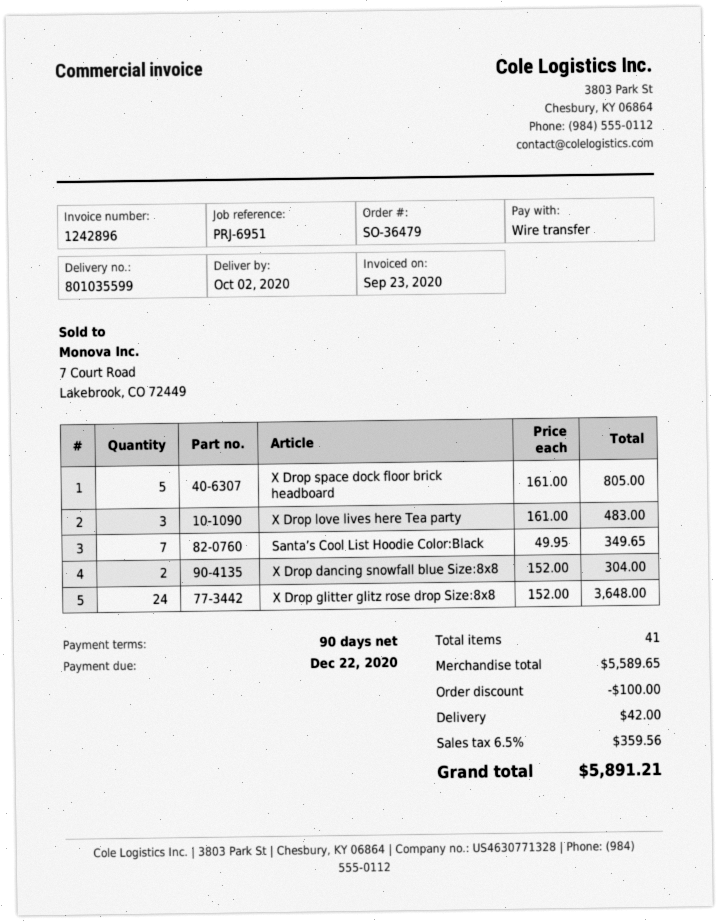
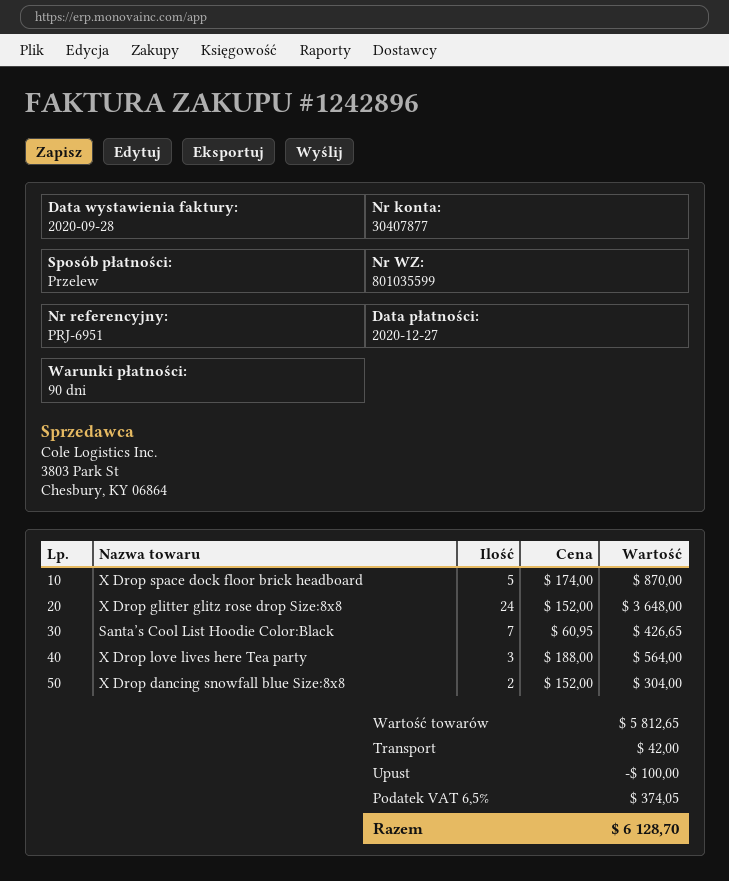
invoice date: 2020-09-23 -> 2020-09-28
due date: 2020-12-22 -> 2020-12-27
X Drop space dock floor brick headboard: 5 x 161.00 = 805.00 -> 5 x 174.00 = 870.00
X Drop love lives here Tea party: 3 x 161.00 = 483.00 -> 3 x 188.00 = 564.00
Santa’s Cool List Hoodie Color:Black: 7 x 49.95 = 349.65 -> 7 x 60.95 = 426.65
subtotal: 5589.65 -> 5812.65
tax: 6.5% = 359.56 -> 6.5% = 374.05
total: 5891.21 -> 6128.70

